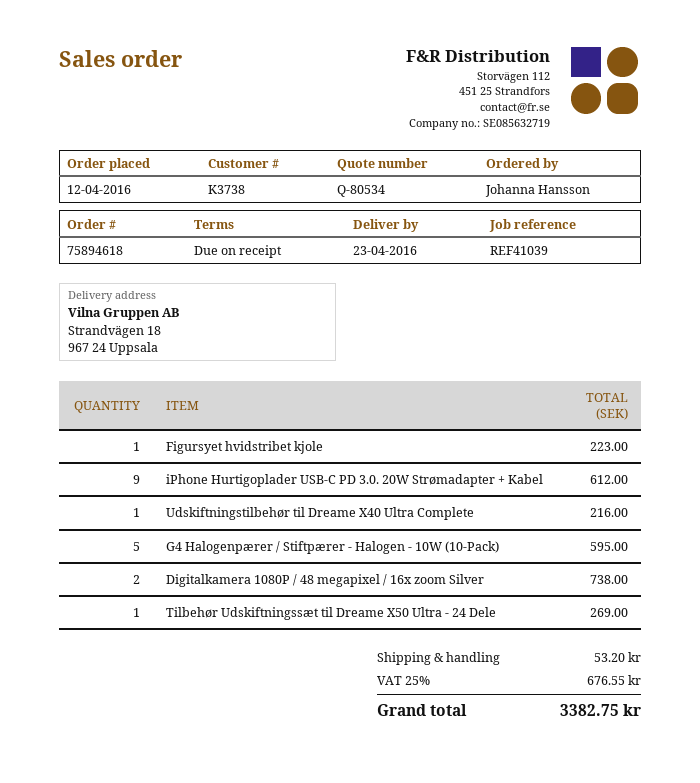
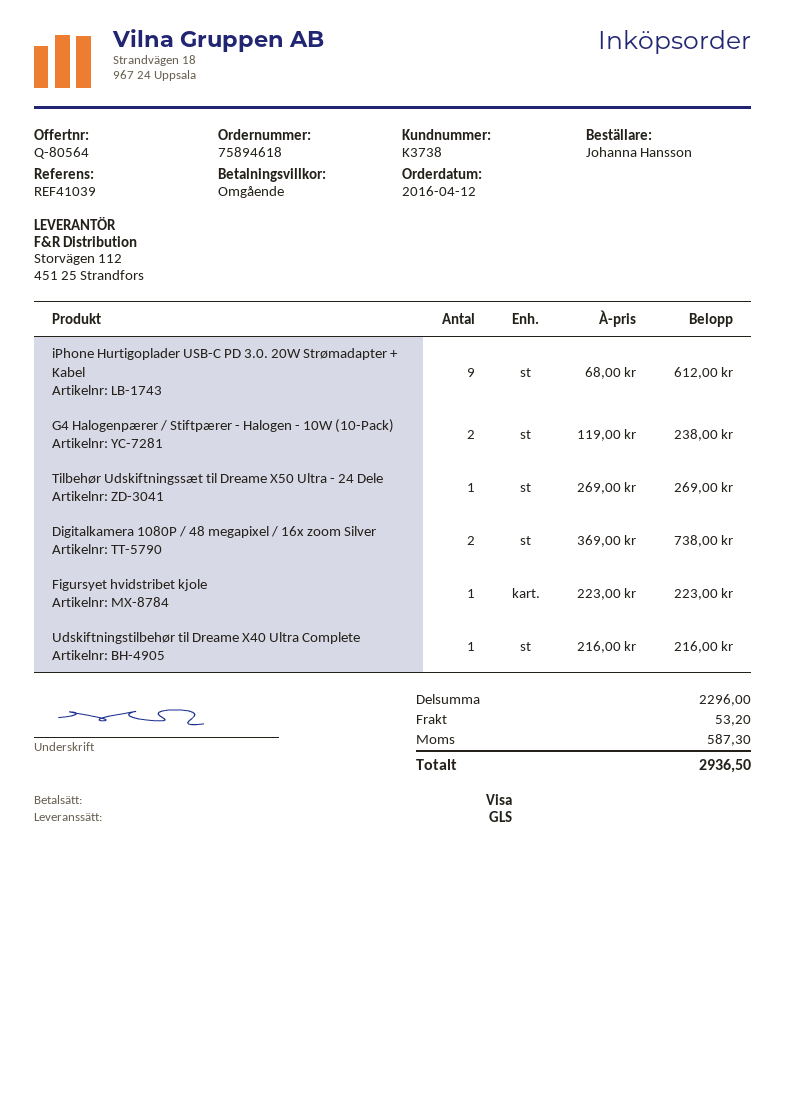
quote number: Q-80534 -> Q-80564
G4 Halogenpærer / Stiftpærer - Halogen - 10W (10-Pack): 5 for 595.00 -> 2 for 238.00
tax: 676.55 -> 587.30
total: 3382.75 -> 2936.50

